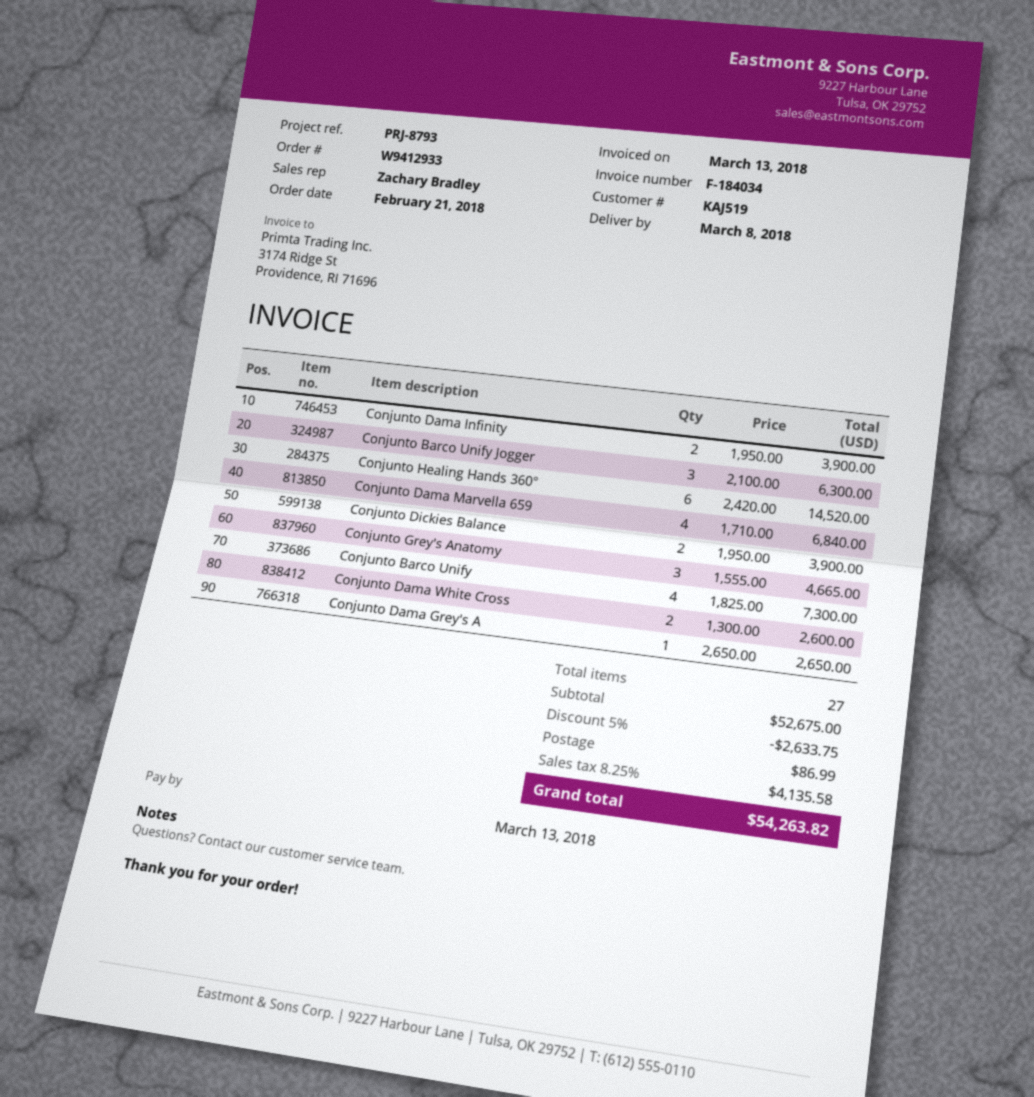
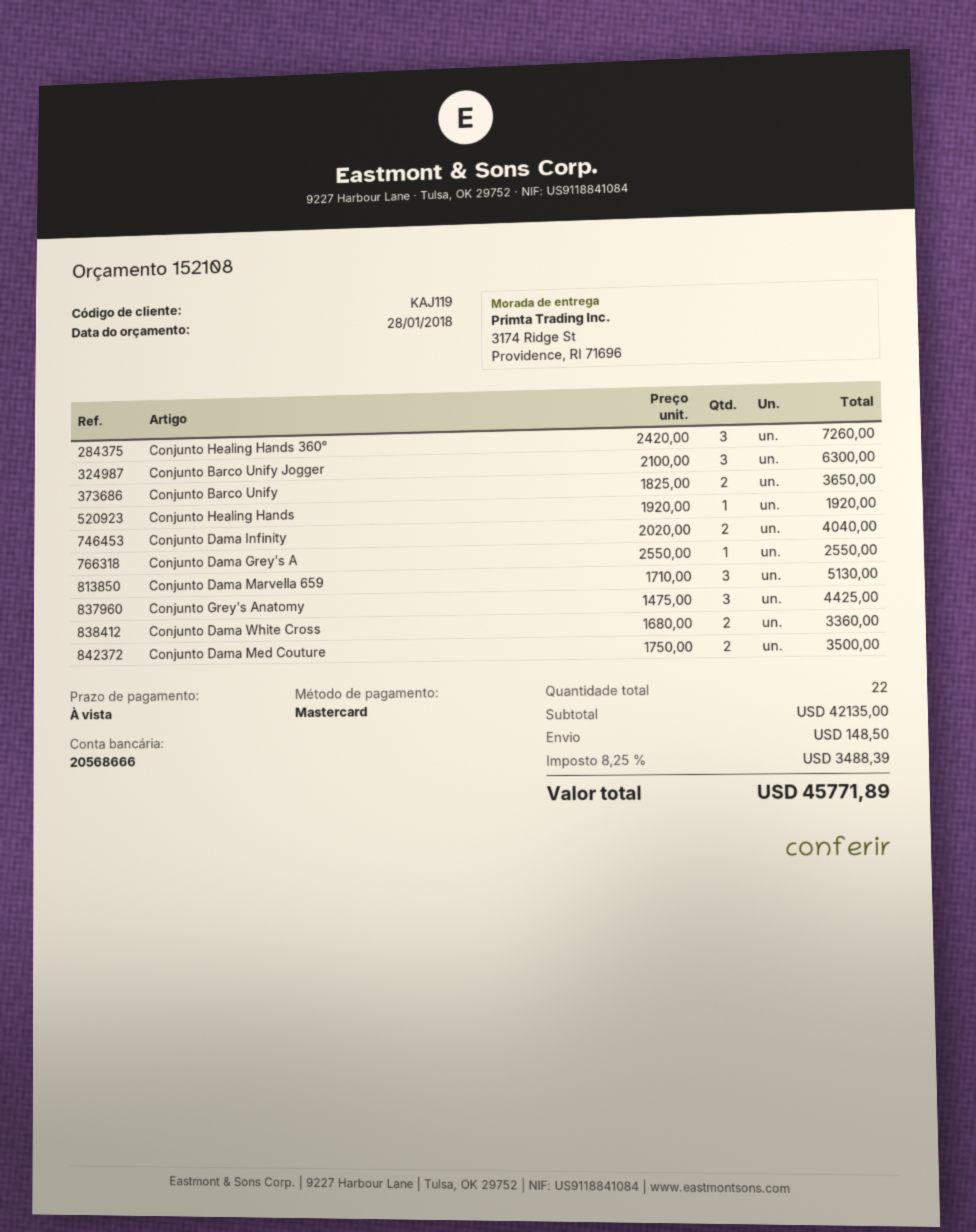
customer number: KAJ519 -> KAJ119
Conjunto Dama Infinity: 2 x 1950.00 = 3900.00 -> 2 x 2020.00 = 4040.00
Conjunto Healing Hands 360°: 6 x 2420.00 = 14520.00 -> 3 x 2420.00 = 7260.00
Conjunto Dama Marvella 659: 4 x 1710.00 = 6840.00 -> 3 x 1710.00 = 5130.00
Conjunto Dickies Balance: 2 x 1950.00 = 3900.00 -> none
Conjunto Grey's Anatomy: 3 x 1555.00 = 4665.00 -> 3 x 1475.00 = 4425.00
Conjunto Barco Unify: 4 x 1825.00 = 7300.00 -> 2 x 1825.00 = 3650.00
Conjunto Dama White Cross: 2 x 1300.00 = 2600.00 -> 2 x 1680.00 = 3360.00
Conjunto Dama Grey's A: 1 x 2650.00 = 2650.00 -> 1 x 2550.00 = 2550.00
Conjunto Healing Hands: none -> 1 x 1920.00 = 1920.00
Conjunto Dama Med Couture: none -> 2 x 1750.00 = 3500.00
total quantity: 27 -> 22
subtotal: 52675.00 -> 42135.00
discount: 5% = 2633.75 -> none
shipping: 86.99 -> 148.50
tax: 8.25% = 4135.58 -> 8.25% = 3488.39
total: 54263.82 -> 45771.89

